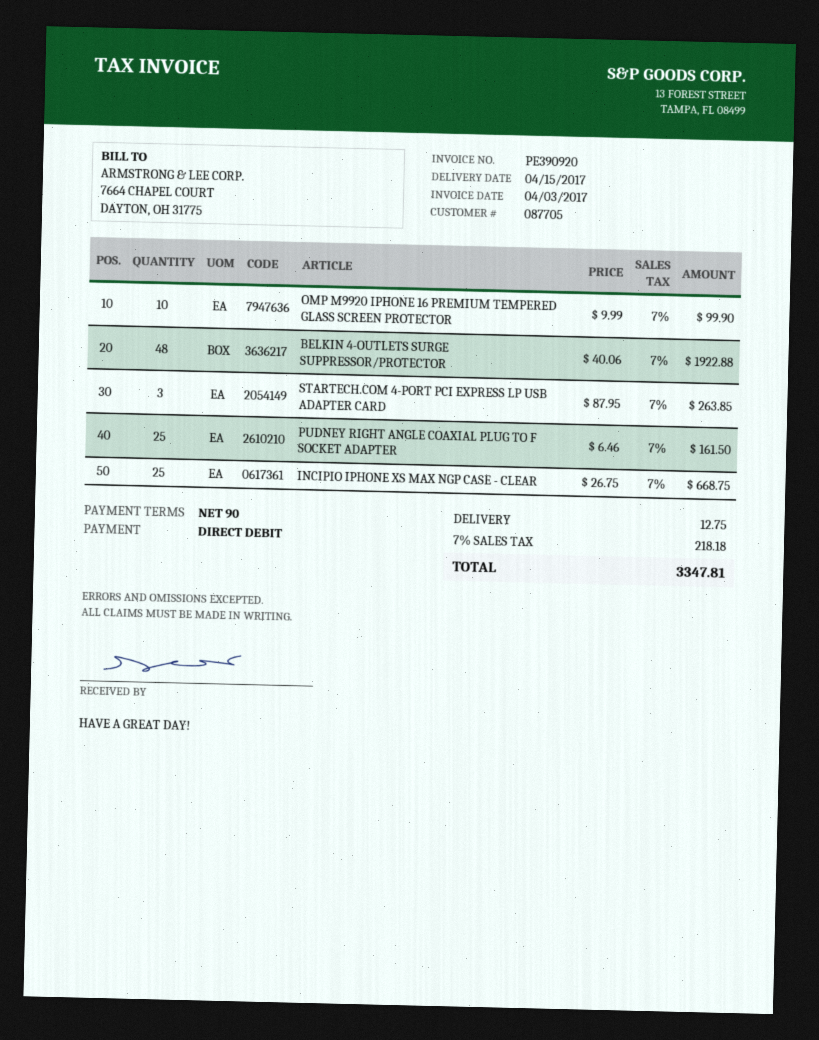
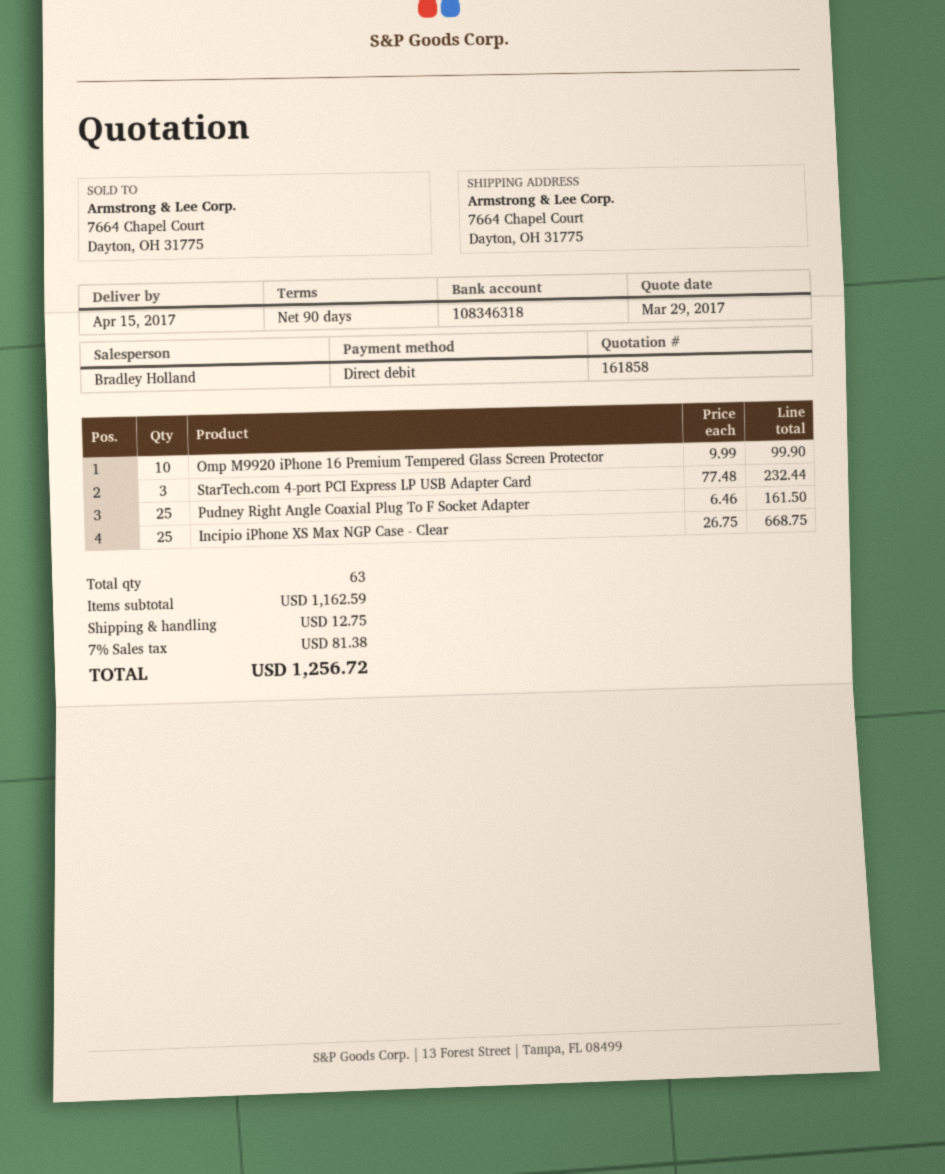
BELKIN 4-OUTLETS SURGE SUPPRESSOR/PROTECTOR: 48 x 40.06 = 1922.88 -> none
STARTECH.COM 4-PORT PCI EXPRESS LP USB ADAPTER CARD: 3 x 87.95 = 263.85 -> 3 x 77.48 = 232.44
tax: 7% = 218.18 -> 7% = 81.38
total: 3347.81 -> 1256.72

